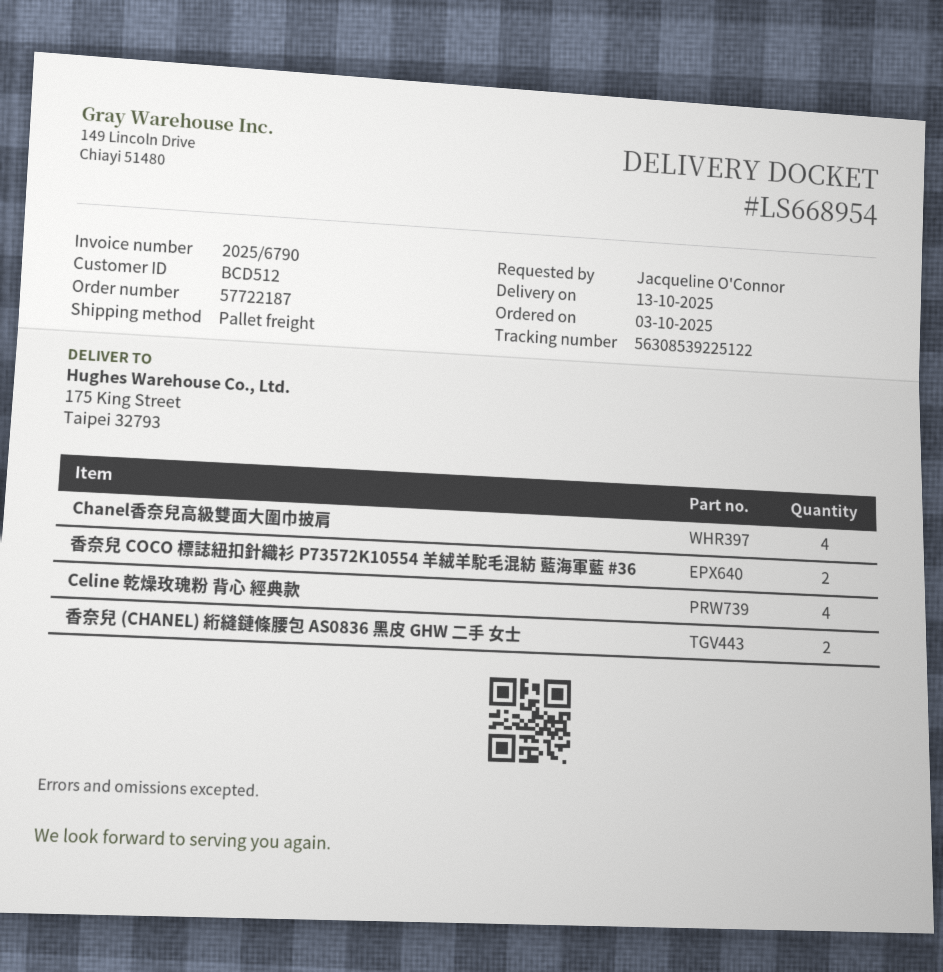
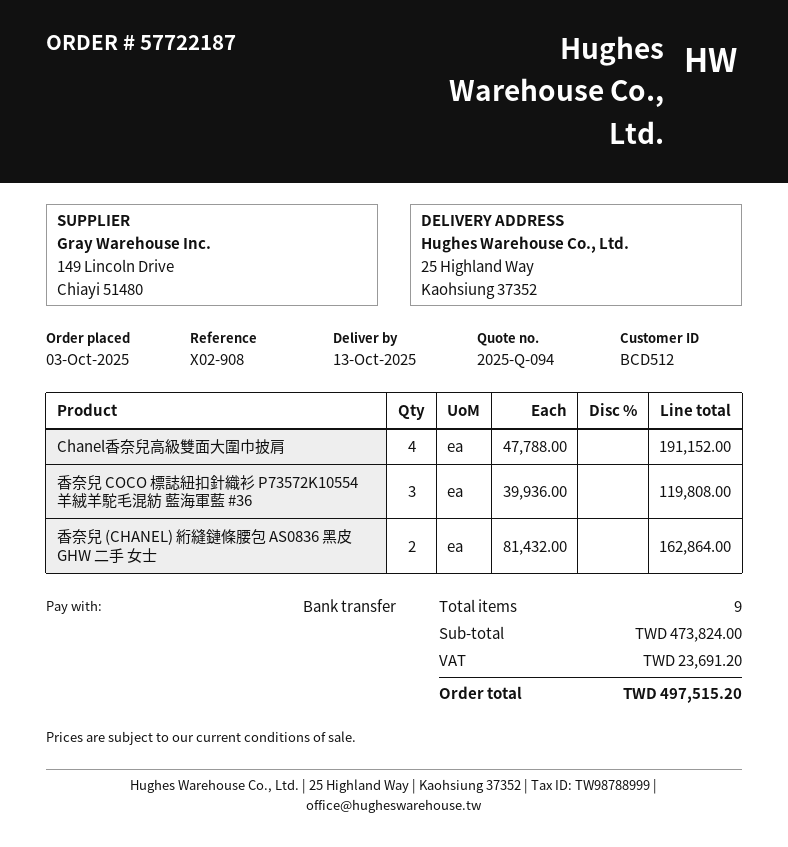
ship to: 175 King Street, Taipei 32793 -> 25 Highland Way, Kaohsiung 37352
香奈兒 COCO 標誌紐扣針織衫 P73572K10554 羊絨羊駝毛混紡 藍海軍藍 #36: 2 -> 3
Celine 乾燥玫瑰粉 背心 經典款: 4 -> none

